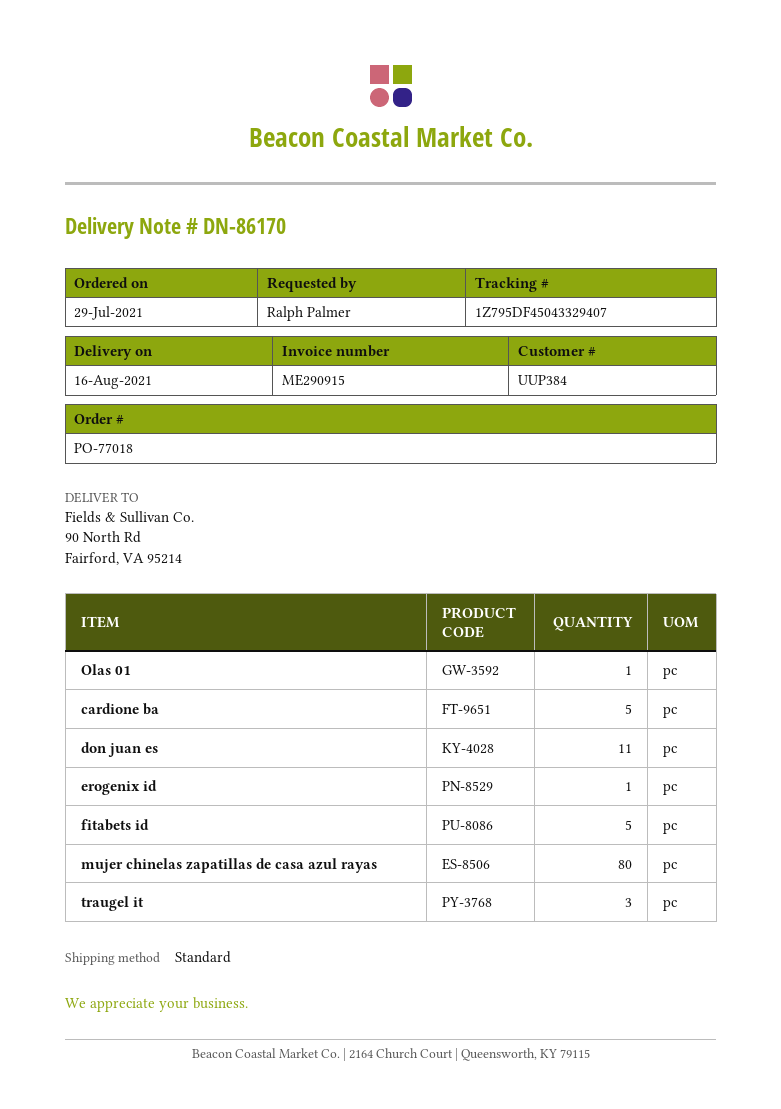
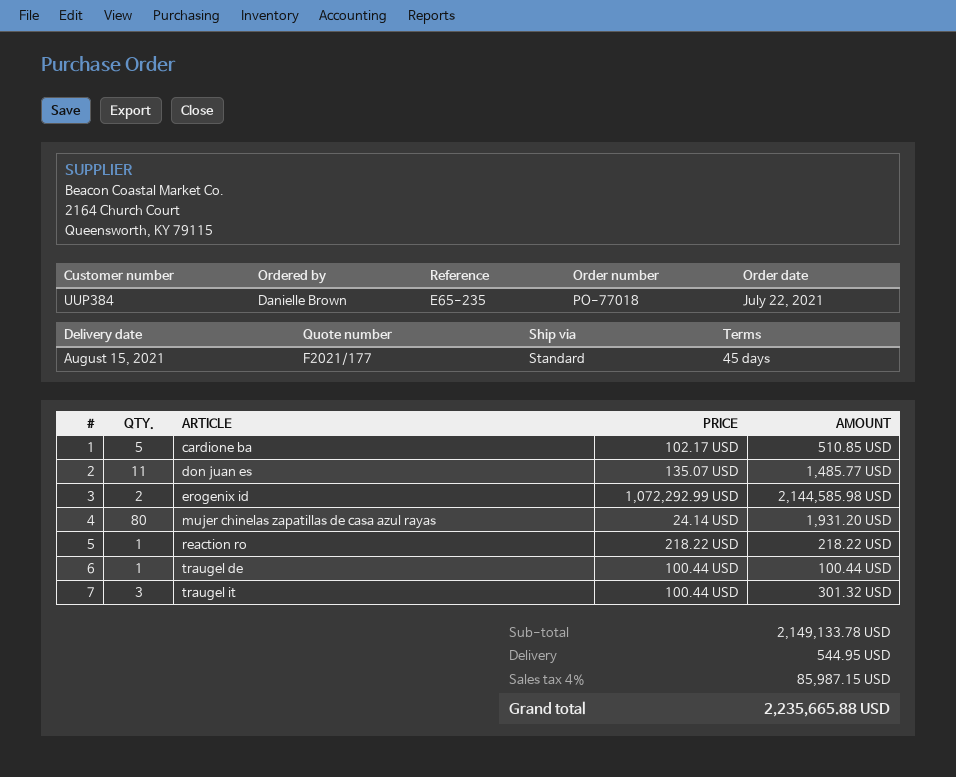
order date: 2021-07-29 -> 2021-07-22
delivery date: 2021-08-16 -> 2021-08-15
ordered by: Ralph Palmer -> Danielle Brown
Olas 01: 1 -> none
erogenix id: 1 -> 2
fitabets id: 5 -> none
reaction ro: none -> 1
traugel de: none -> 1

